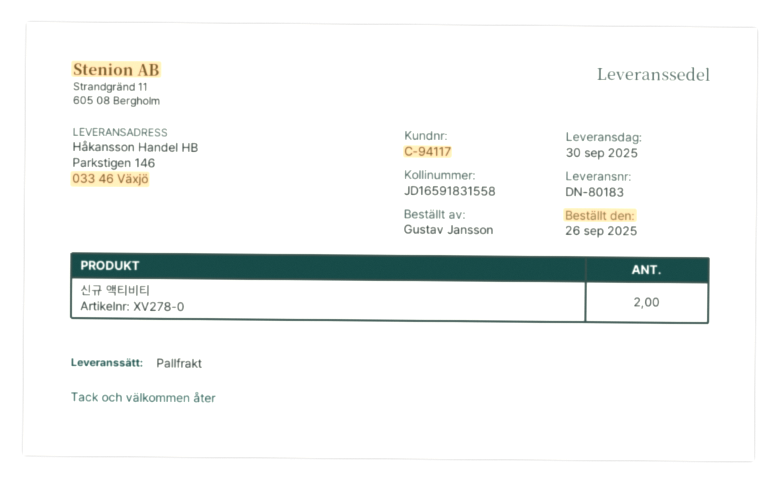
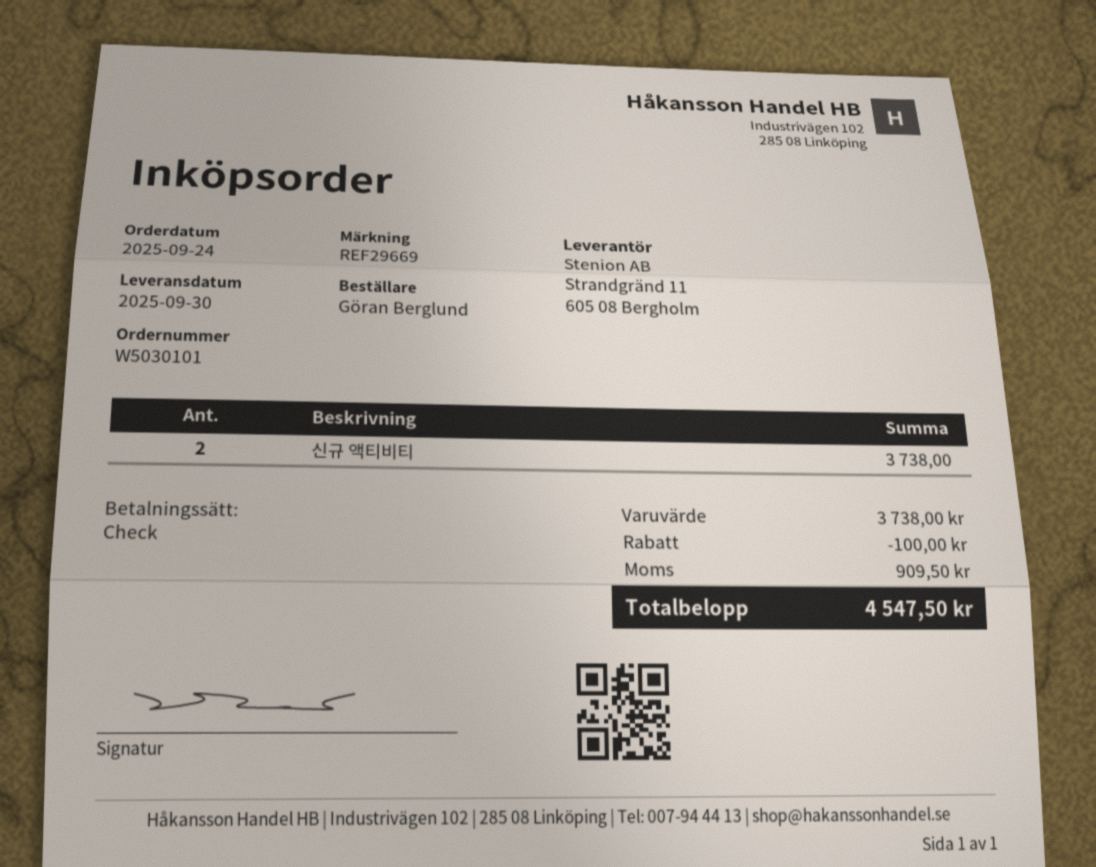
order date: 2025-09-26 -> 2025-09-24
ordered by: Gustav Jansson -> Göran Berglund

